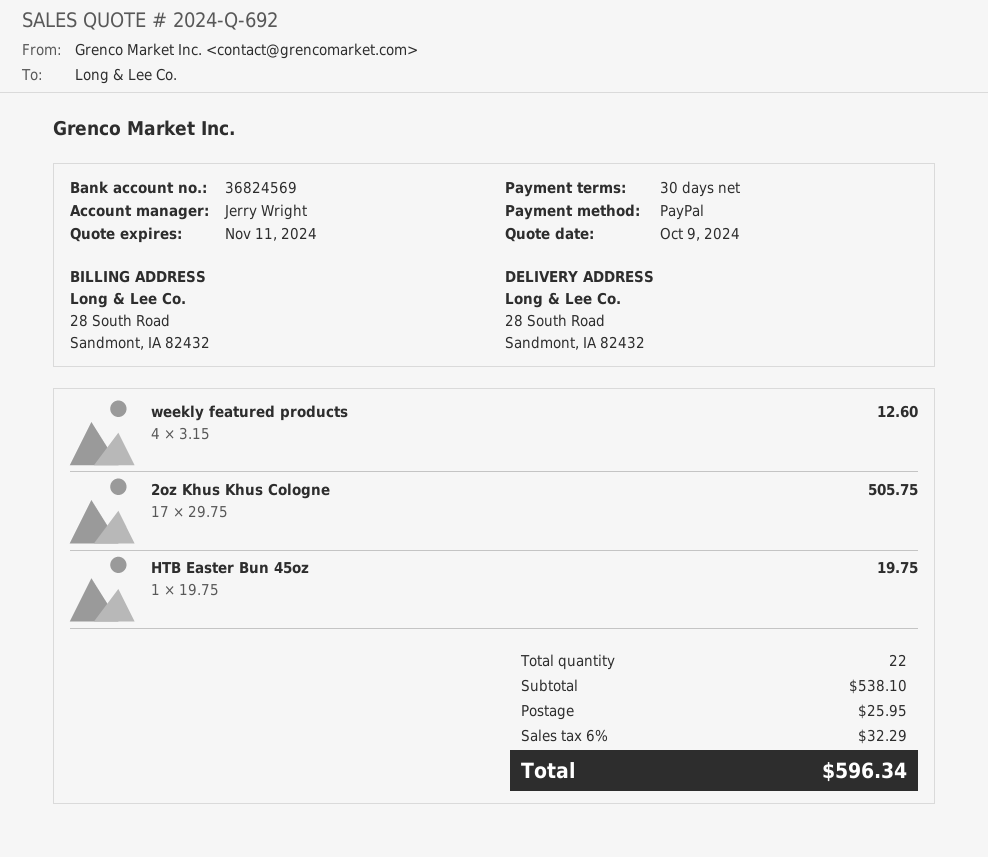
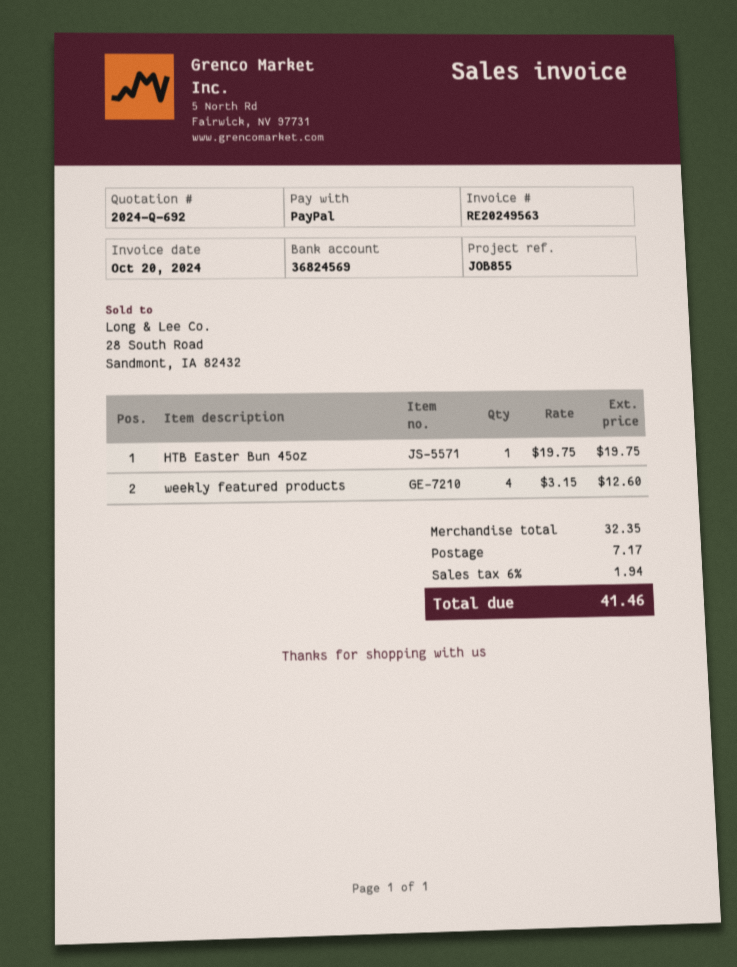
2oz Khus Khus Cologne: 17 x 29.75 = 505.75 -> none
subtotal: 538.10 -> 32.35
shipping: 25.95 -> 7.17
tax: 6% = 32.29 -> 6% = 1.94
total: 596.34 -> 41.46

